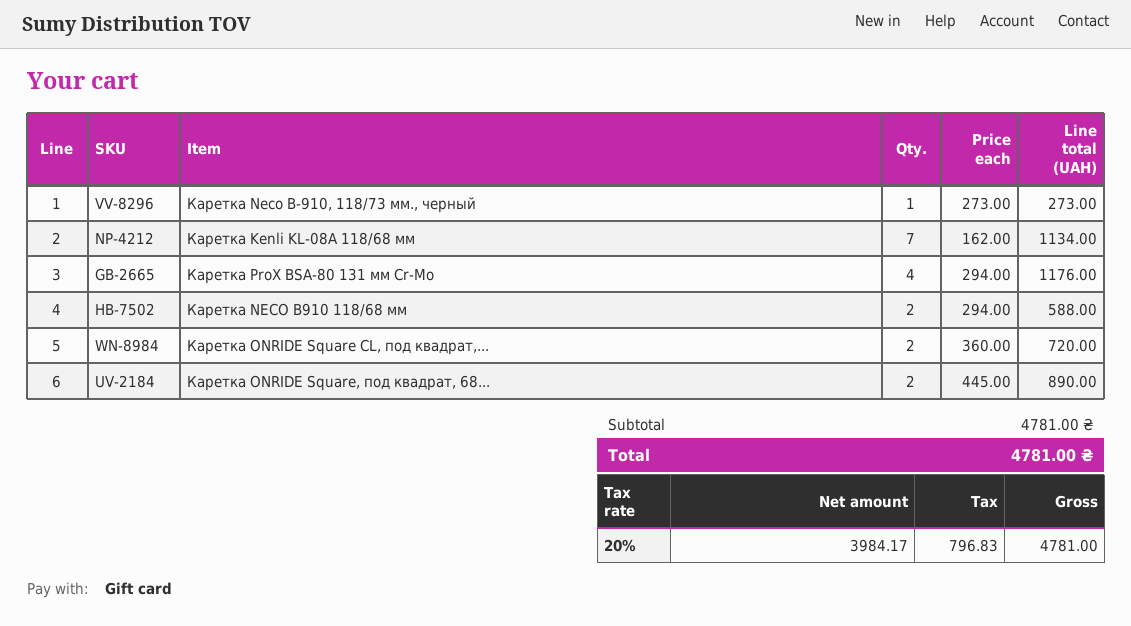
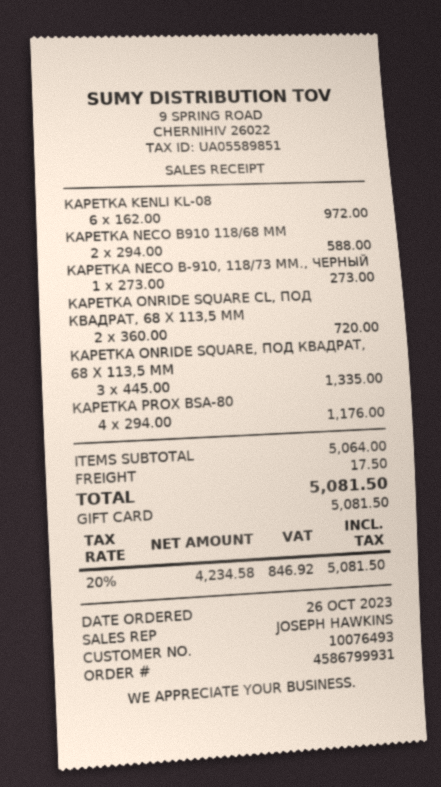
Каретка Kenli KL-08A 118/68 мм: 7 x 162.00 = 1134.00 -> 6 x 162.00 = 972.00
Каретка ONRIDE Square, под квадрат, 68...: 2 x 445.00 = 890.00 -> 3 x 445.00 = 1335.00
subtotal: 4781.00 -> 5064.00
shipping: none -> 17.50
net: 3984.17 -> 4234.58
tax: 20% = 796.83 -> 20% = 846.92
total: 4781.00 -> 5081.50

